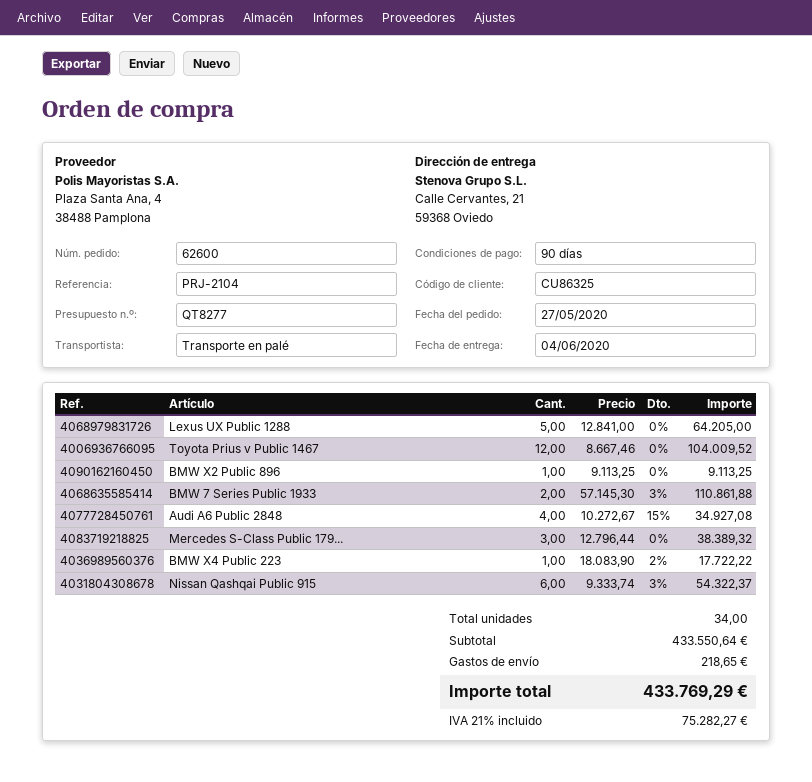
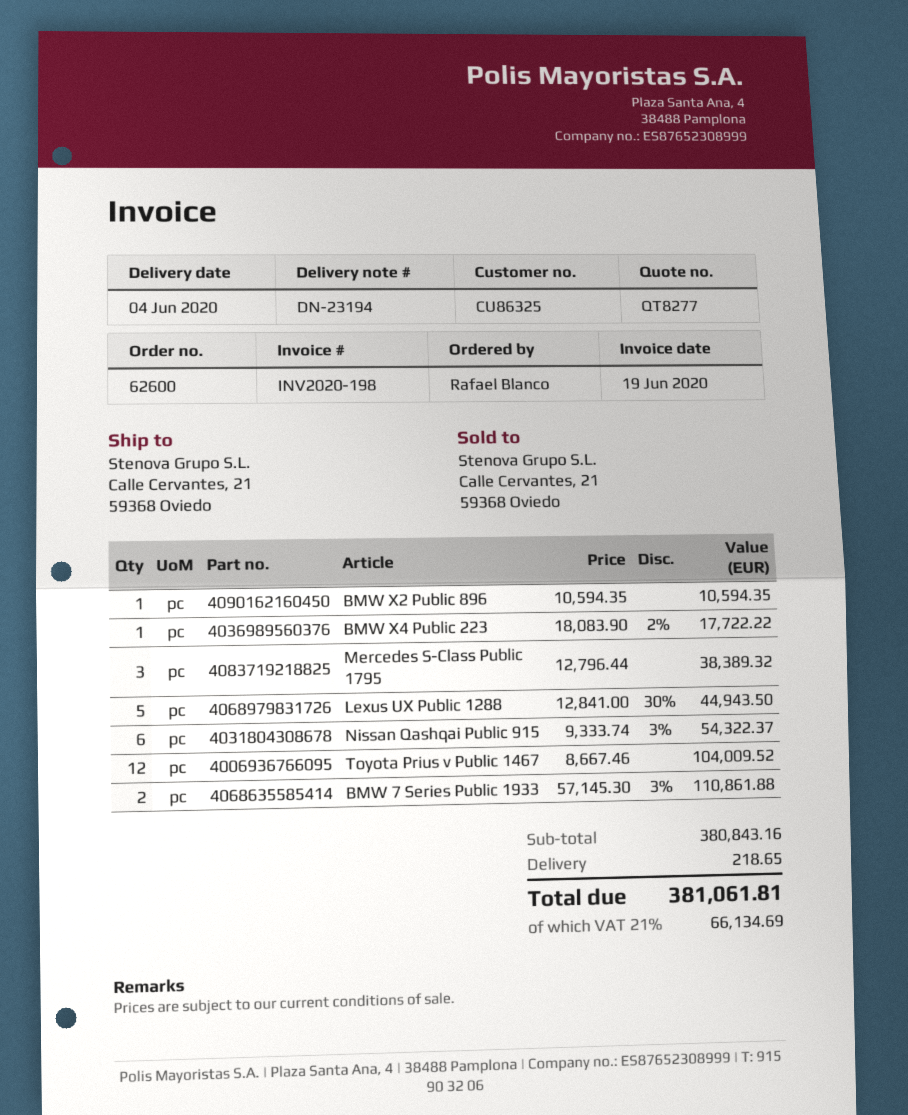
Lexus UX Public 1288: 5 x 12841.00 = 64205.00 -> 5 x 12841.00 - 30% = 44943.50
BMW X2 Public 896: 1 x 9113.25 = 9113.25 -> 1 x 10594.35 = 10594.35
Audi A6 Public 2848: 4 x 10272.67 - 15% = 34927.08 -> none
subtotal: 433550.64 -> 380843.16
tax: 21% = 75282.27 -> 21% = 66134.69
total: 433769.29 -> 381061.81

